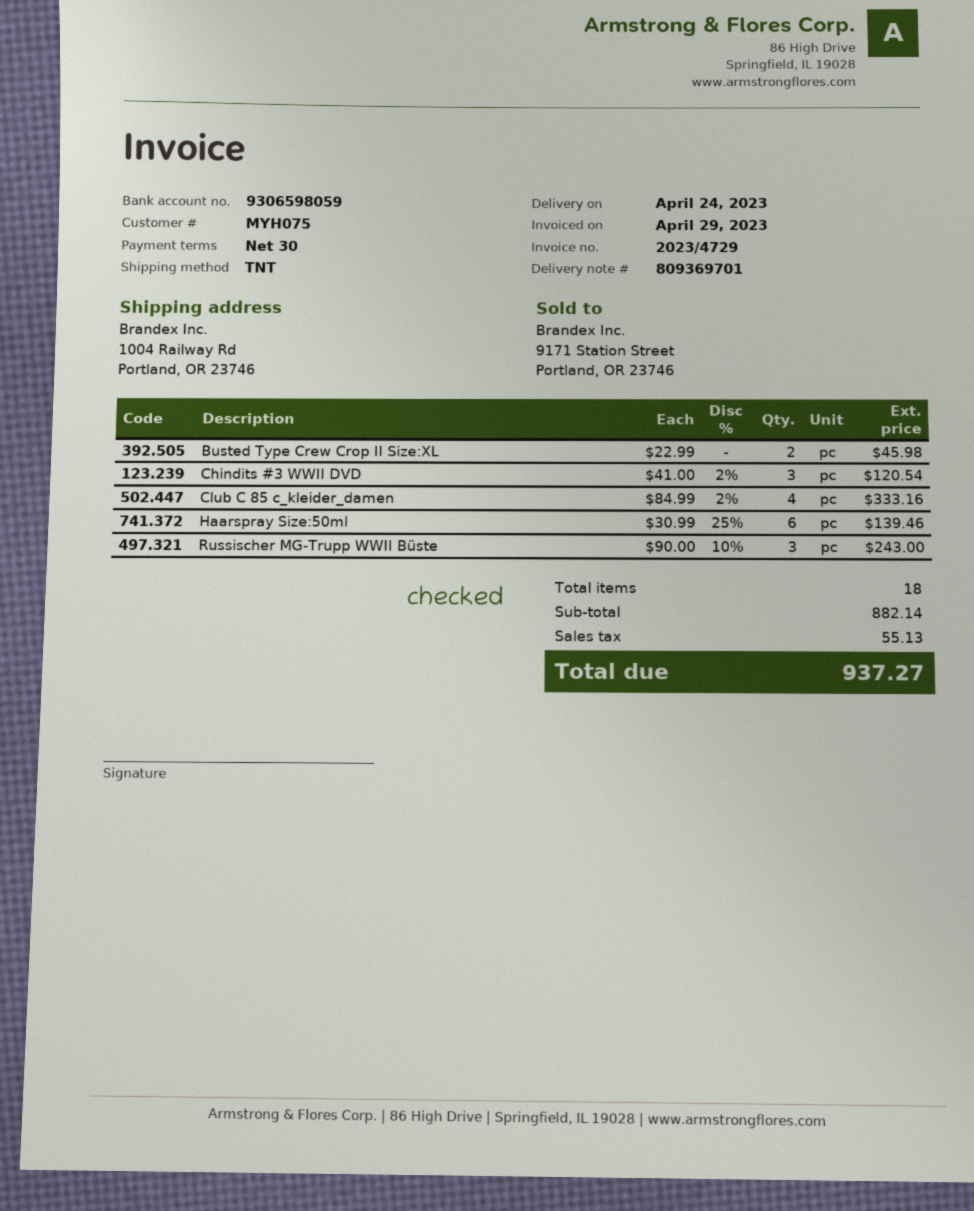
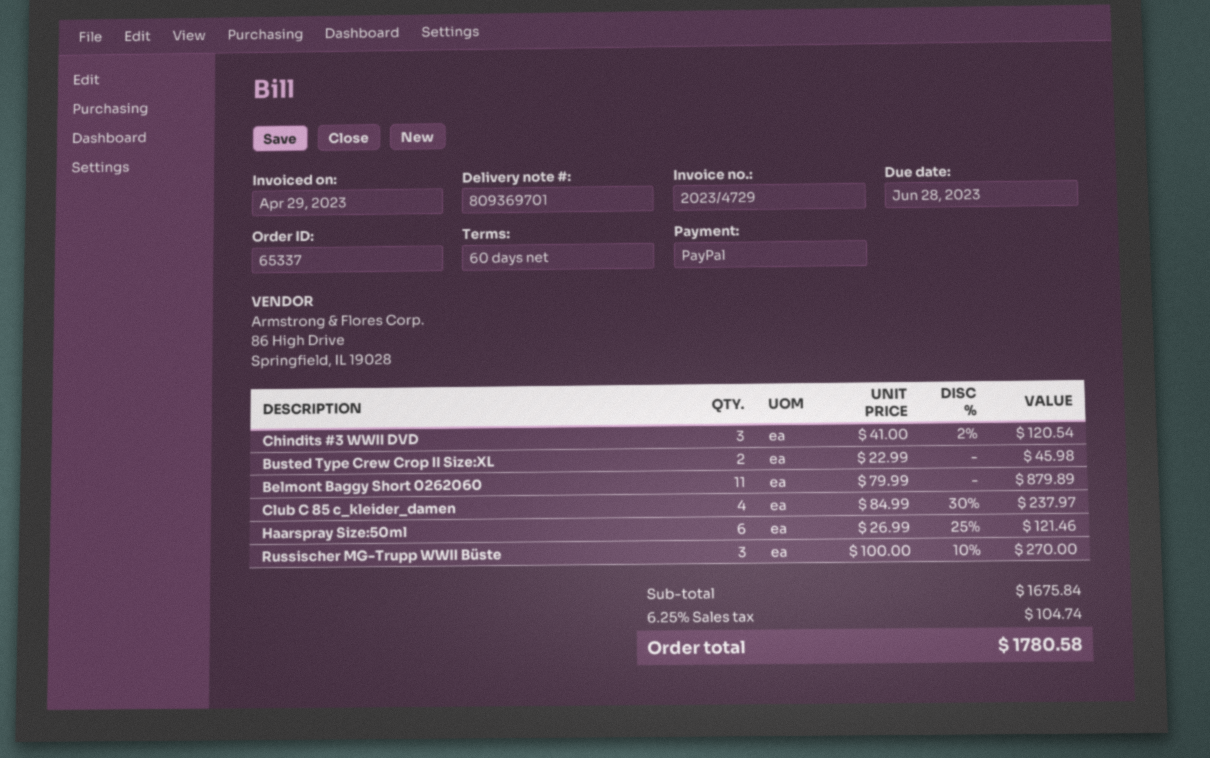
payment terms: 30 days -> 60 days
Club C 85 c_kleider_damen: 4 x 84.99 - 2% = 333.16 -> 4 x 84.99 - 30% = 237.97
Haarspray Size:50ml: 6 x 30.99 - 25% = 139.46 -> 6 x 26.99 - 25% = 121.46
Russischer MG-Trupp WWII Büste: 3 x 90.00 - 10% = 243.00 -> 3 x 100.00 - 10% = 270.00
Belmont Baggy Short 0262060: none -> 11 x 79.99 = 879.89
subtotal: 882.14 -> 1675.84
tax: 55.13 -> 104.74
total: 937.27 -> 1780.58

